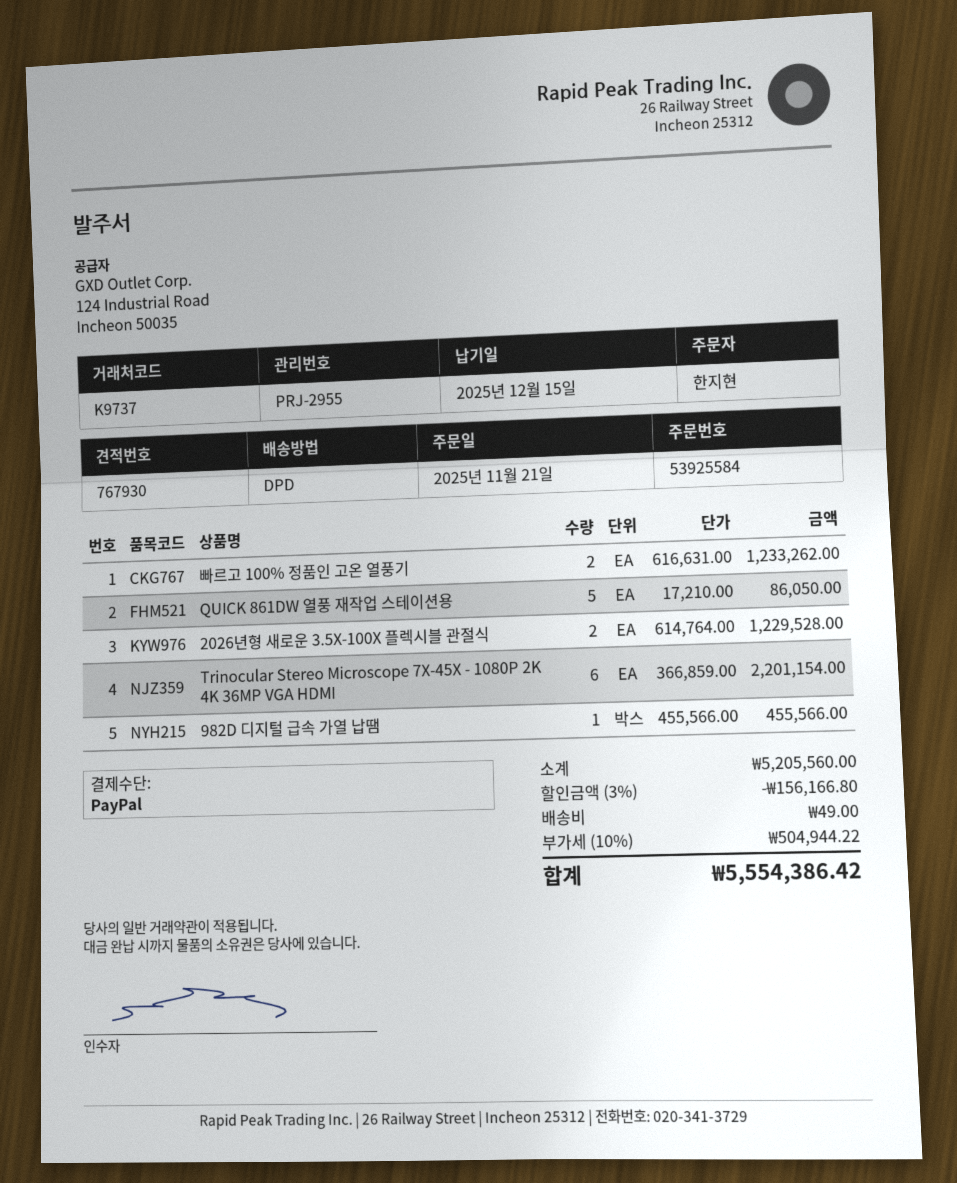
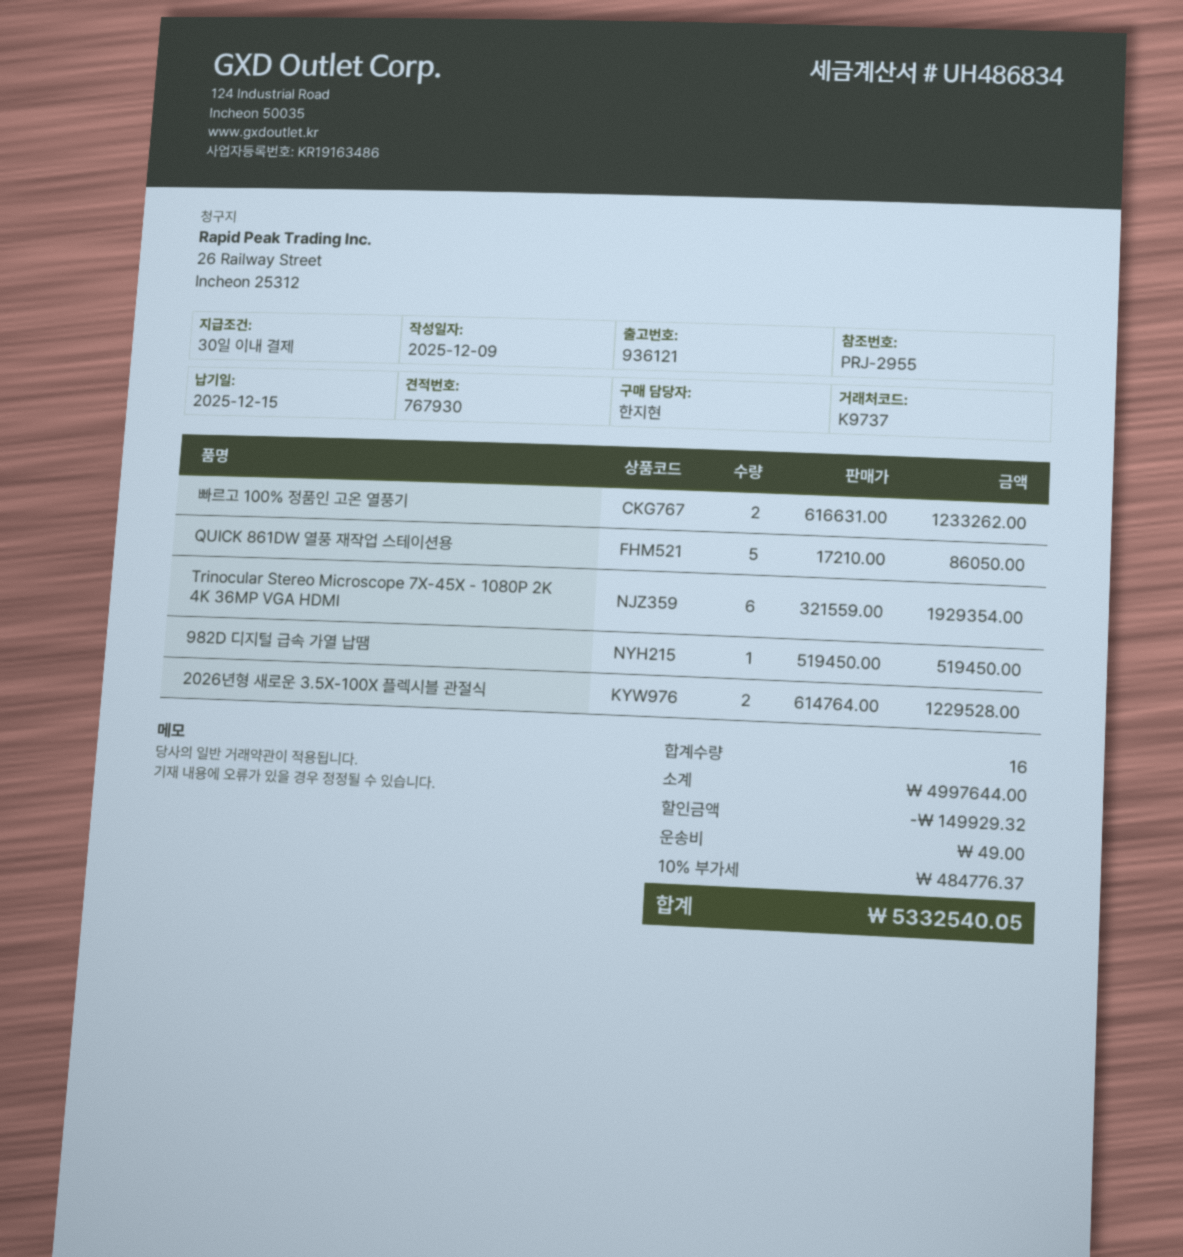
Trinocular Stereo Microscope 7X-45X - 1080P 2K 4K 36MP VGA HDMI: 6 x 366859.00 = 2201154.00 -> 6 x 321559.00 = 1929354.00
982D 디지털 급속 가열 납땜: 1 x 455566.00 = 455566.00 -> 1 x 519450.00 = 519450.00
subtotal: 5205560.00 -> 4997644.00
discount: 156166.80 -> 149929.32
tax: 10% = 504944.22 -> 10% = 484776.37
total: 5554386.42 -> 5332540.05

